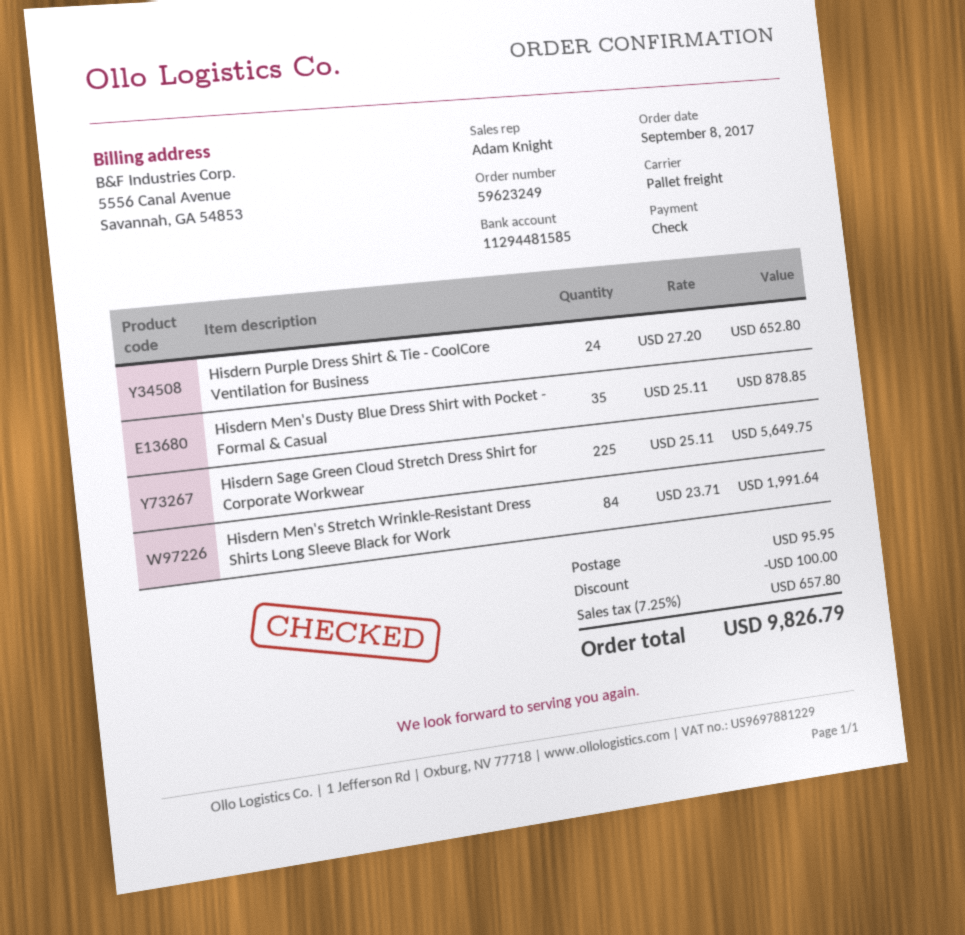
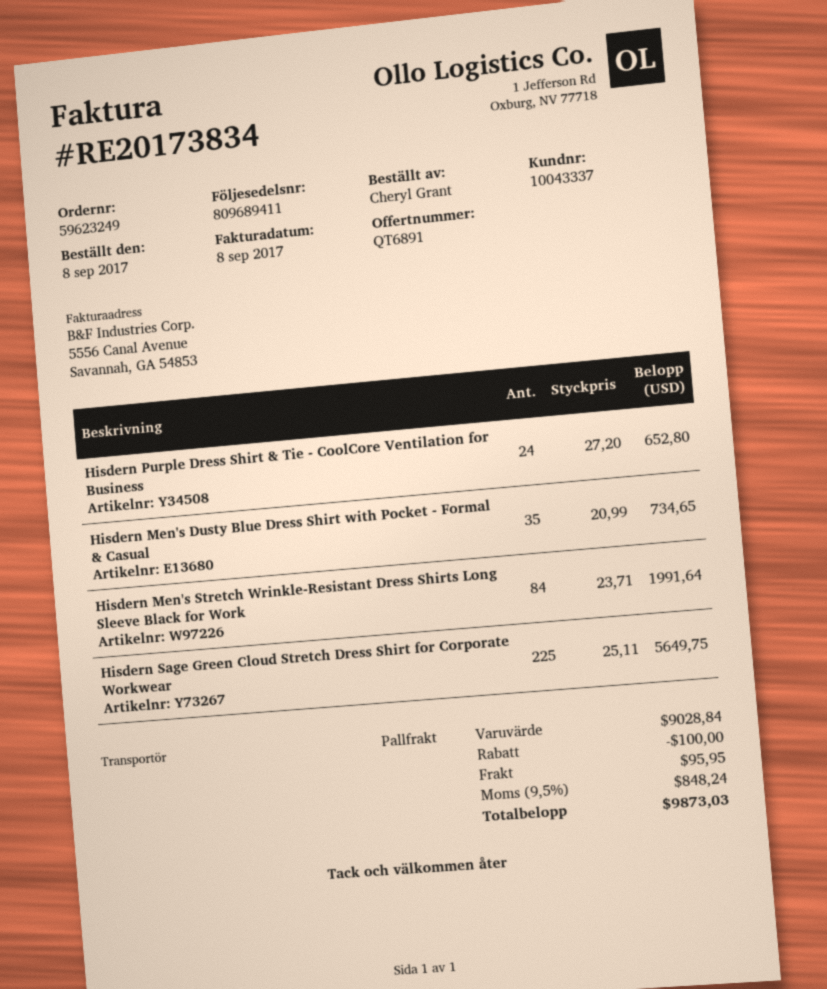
Hisdern Men's Dusty Blue Dress Shirt with Pocket - Formal & Casual: 35 x 25.11 = 878.85 -> 35 x 20.99 = 734.65
tax: 7.25% = 657.80 -> 9.5% = 848.24
total: 9826.79 -> 9873.03

